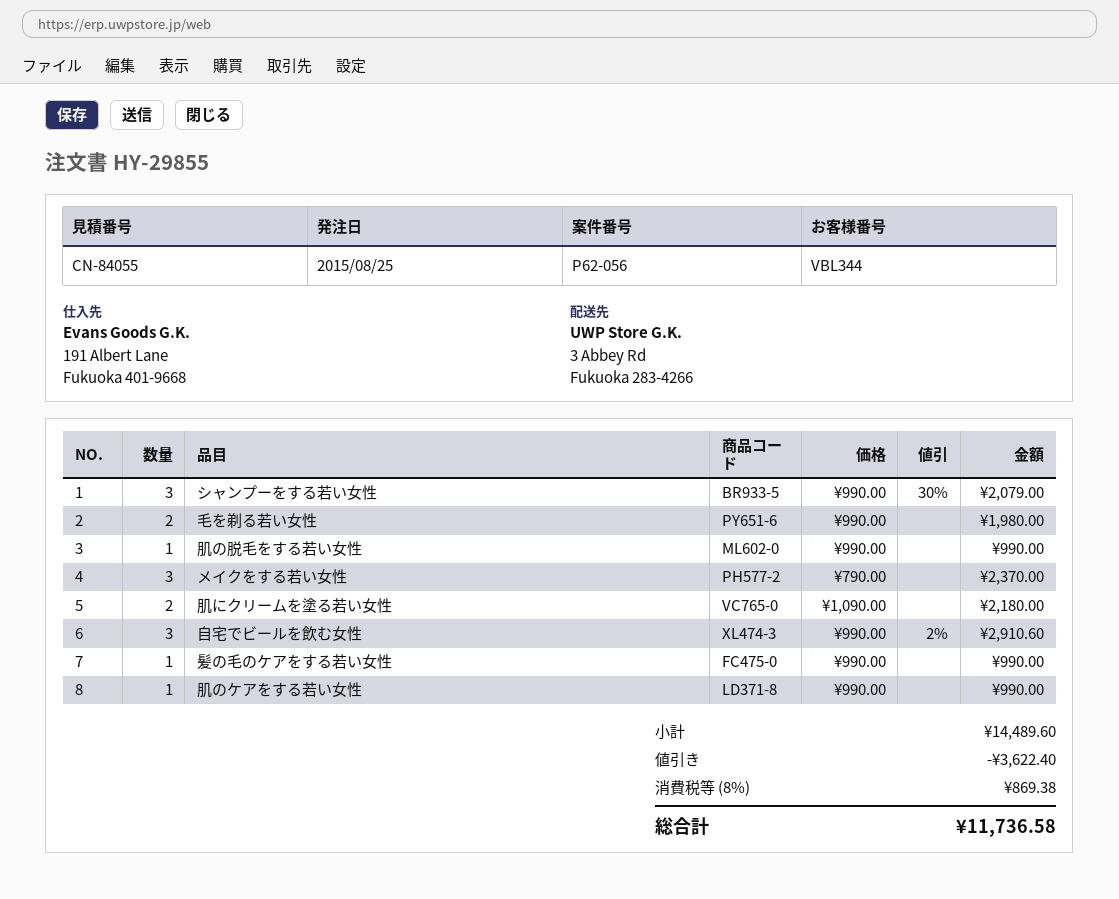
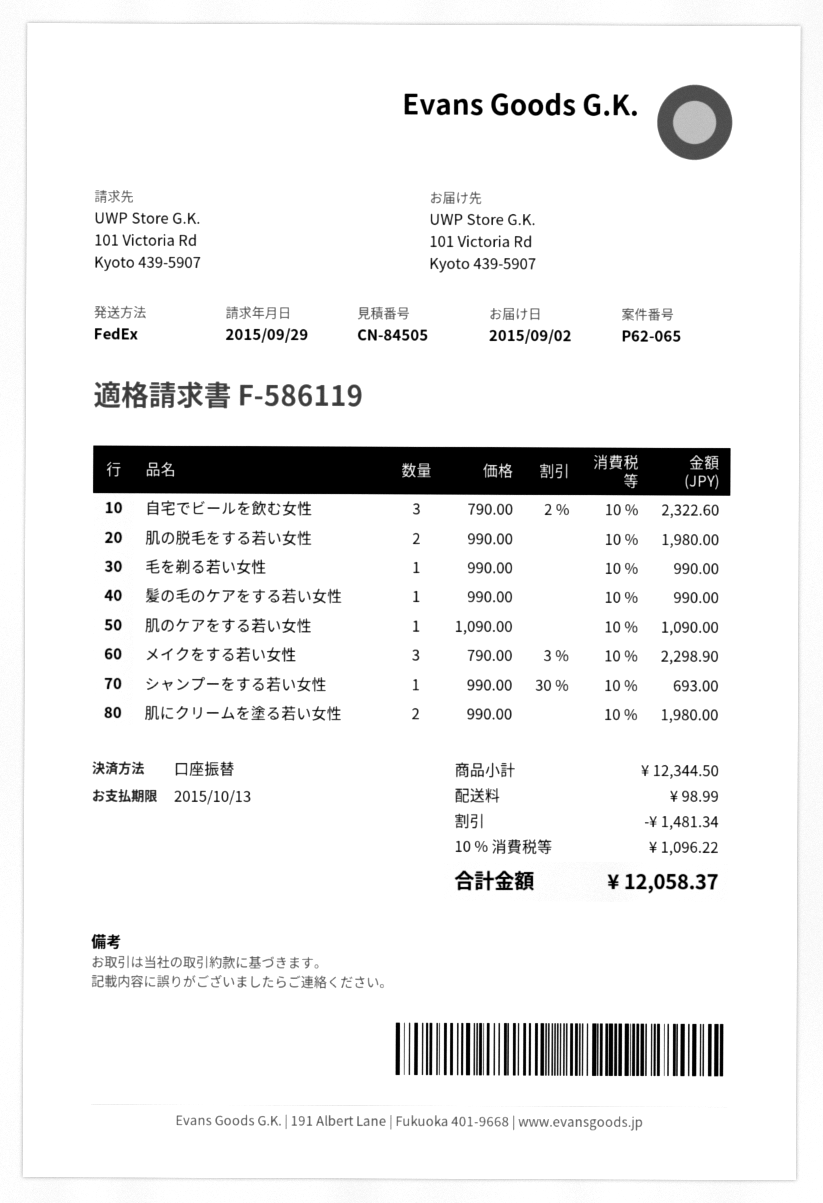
quote number: CN-84055 -> CN-84505
reference: P62-056 -> P62-065
ship to: 3 Abbey Rd, Fukuoka 283-4266 -> 101 Victoria Rd, Kyoto 439-5907
シャンプーをする若い女性: 3 x 990.00 - 30% = 2079.00 -> 1 x 990.00 - 30% = 693.00
毛を剃る若い女性: 2 x 990.00 = 1980.00 -> 1 x 990.00 = 990.00
肌の脱毛をする若い女性: 1 x 990.00 = 990.00 -> 2 x 990.00 = 1980.00
メイクをする若い女性: 3 x 790.00 = 2370.00 -> 3 x 790.00 - 3% = 2298.90
肌にクリームを塗る若い女性: 2 x 1090.00 = 2180.00 -> 2 x 990.00 = 1980.00
自宅でビールを飲む女性: 3 x 990.00 - 2% = 2910.60 -> 3 x 790.00 - 2% = 2322.60
肌のケアをする若い女性: 1 x 990.00 = 990.00 -> 1 x 1090.00 = 1090.00
subtotal: 14489.60 -> 12344.50
discount: 3622.40 -> 1481.34
shipping: none -> 98.99
tax: 8% = 869.38 -> 10% = 1096.22
total: 11736.58 -> 12058.37

